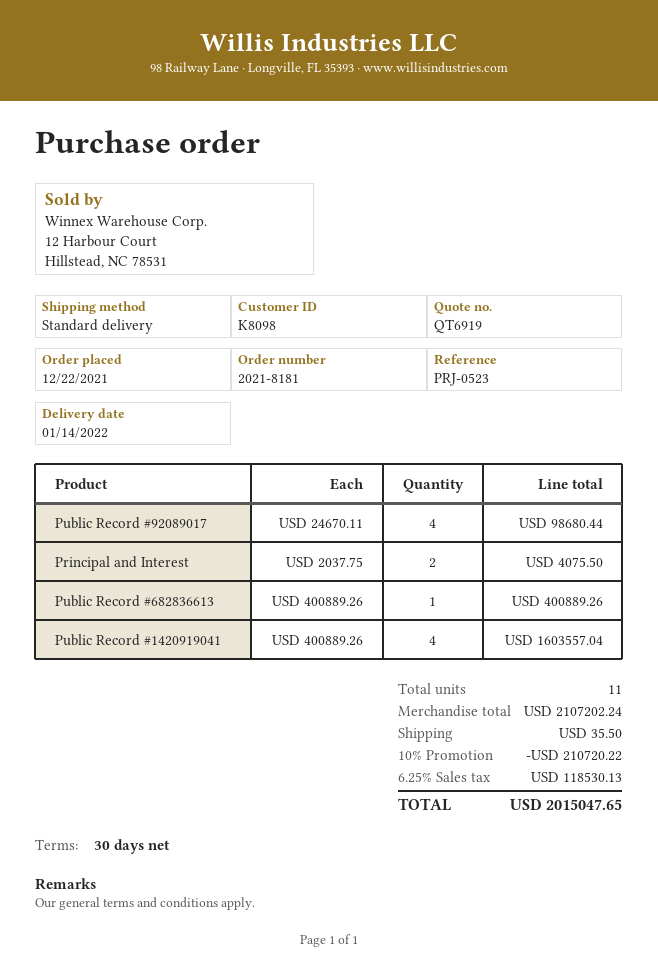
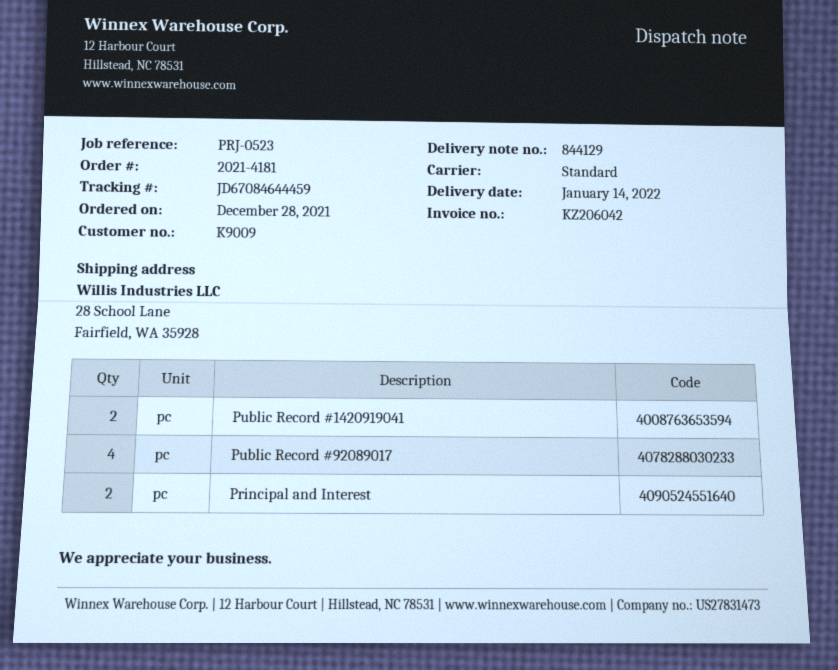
order number: 2021-8181 -> 2021-4181
order date: 2021-12-22 -> 2021-12-28
customer number: K8098 -> K9009
Public Record #682836613: 1 -> none
Public Record #1420919041: 4 -> 2

